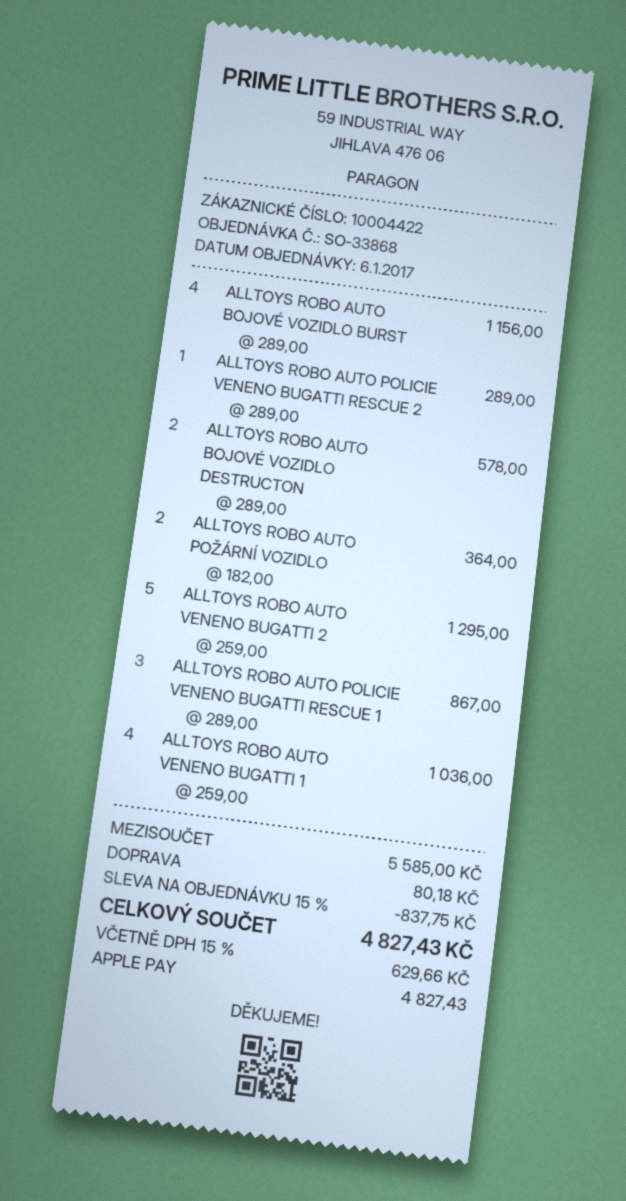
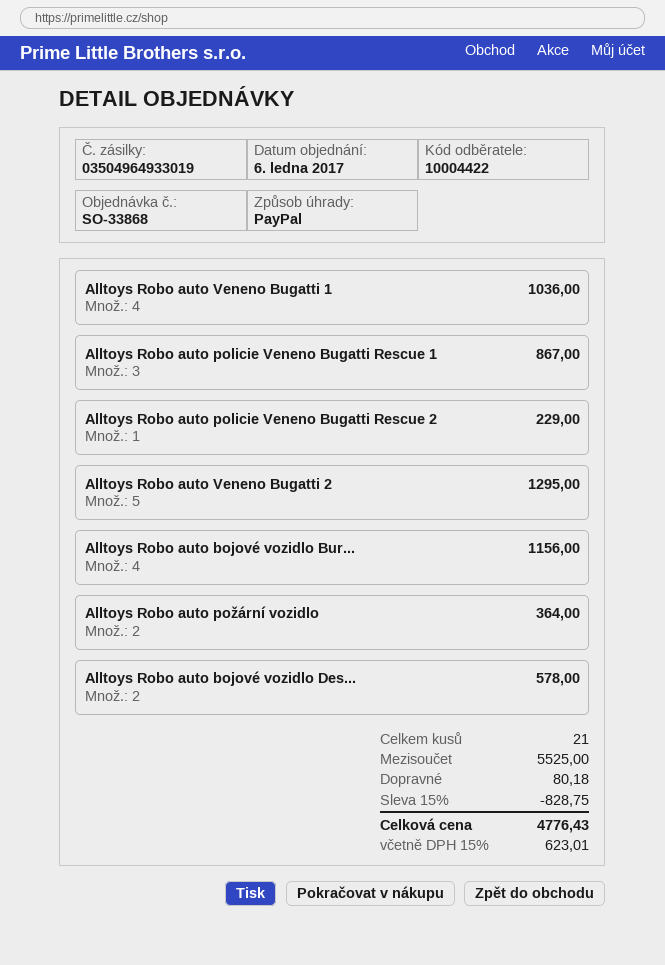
payment method: Apple Pay -> PayPal
ALLTOYS ROBO AUTO POLICIE VENENO BUGATTI RESCUE 2: 1 for 289.00 -> 1 for 229.00
subtotal: 5585.00 -> 5525.00
discount: 15% = 837.75 -> 15% = 828.75
tax: 15% = 629.66 -> 15% = 623.01
total: 4827.43 -> 4776.43

